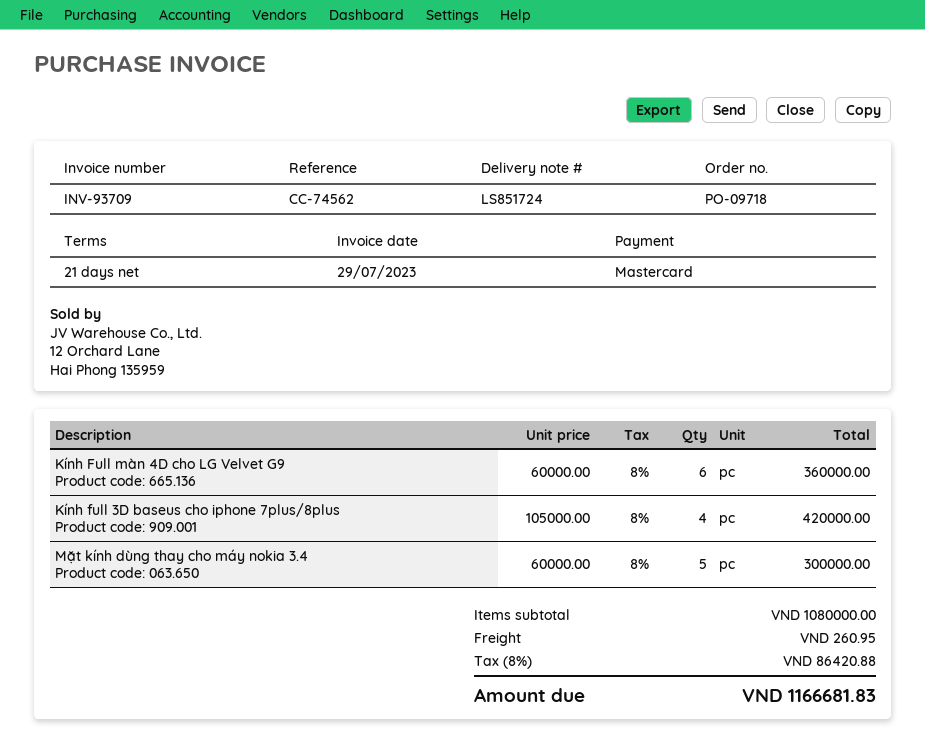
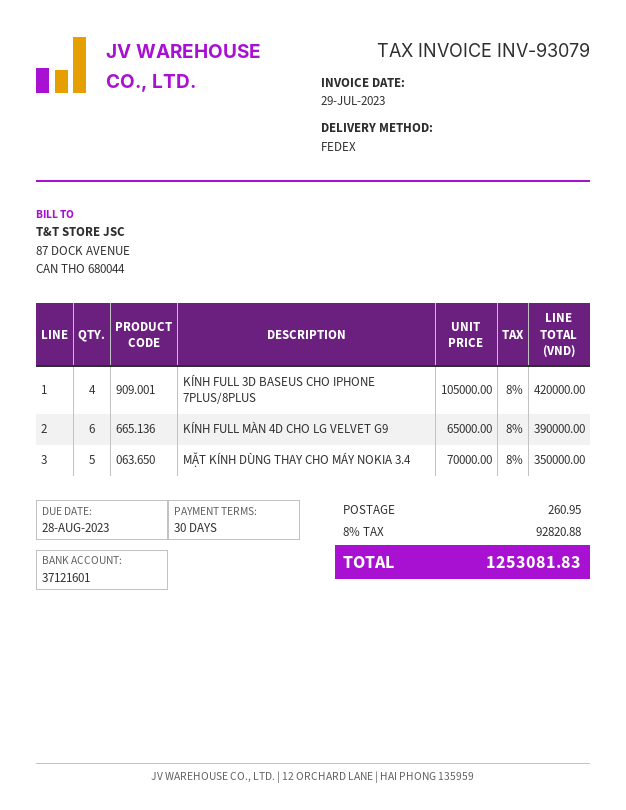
invoice number: INV-93709 -> INV-93079
payment terms: 21 days -> 30 days
Kính Full màn 4D cho LG Velvet G9: 6 x 60000.00 = 360000.00 -> 6 x 65000.00 = 390000.00
Mặt kính dùng thay cho máy nokia 3.4: 5 x 60000.00 = 300000.00 -> 5 x 70000.00 = 350000.00
tax: 8% = 86420.88 -> 8% = 92820.88
total: 1166681.83 -> 1253081.83

